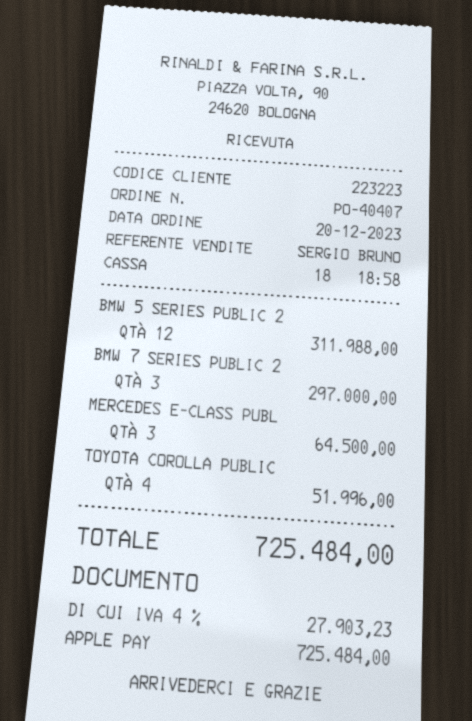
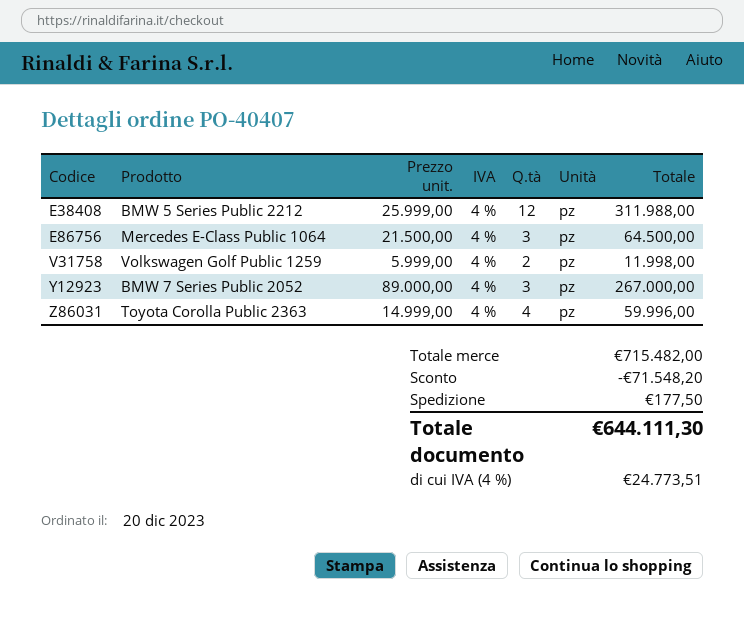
BMW 7 SERIES PUBLIC 2: 3 for 297000.00 -> 3 for 267000.00
TOYOTA COROLLA PUBLIC: 4 for 51996.00 -> 4 for 59996.00
Volkswagen Golf Public 1259: none -> 2 for 11998.00
discount: none -> 71548.20
shipping: none -> 177.50
tax: 4% = 27903.23 -> 4% = 24773.51
total: 725484.00 -> 644111.30

